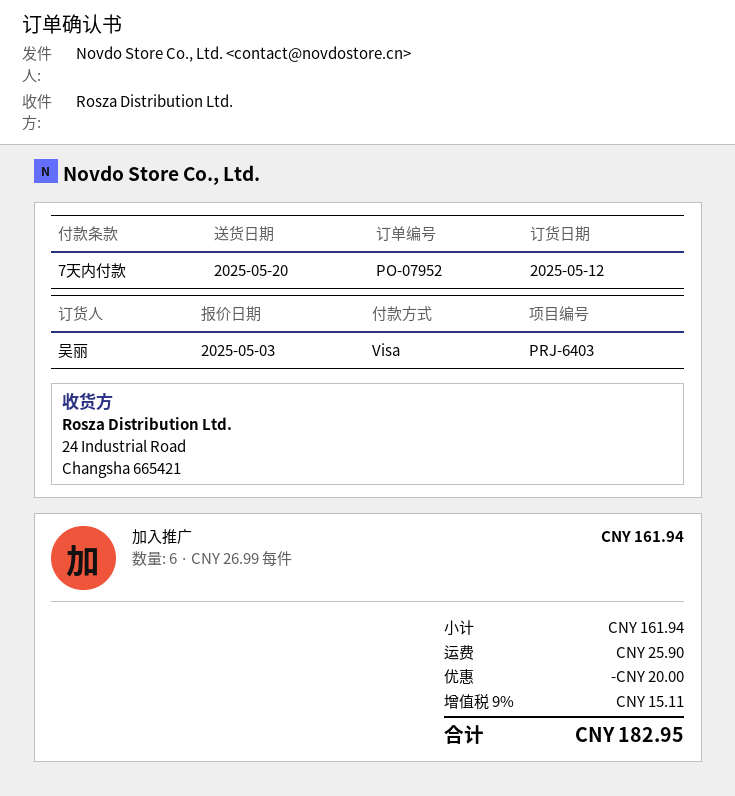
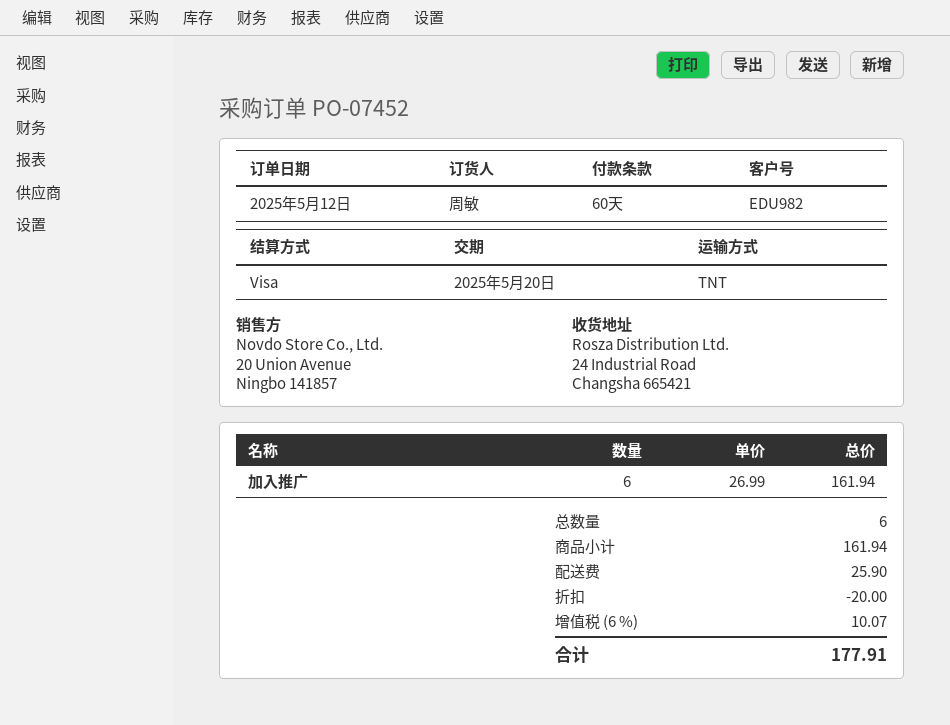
order number: PO-07952 -> PO-07452
payment terms: 7 days -> 60 days
ordered by: 吴丽 -> 周敏
tax: 9% = 15.11 -> 6% = 10.07
total: 182.95 -> 177.91

